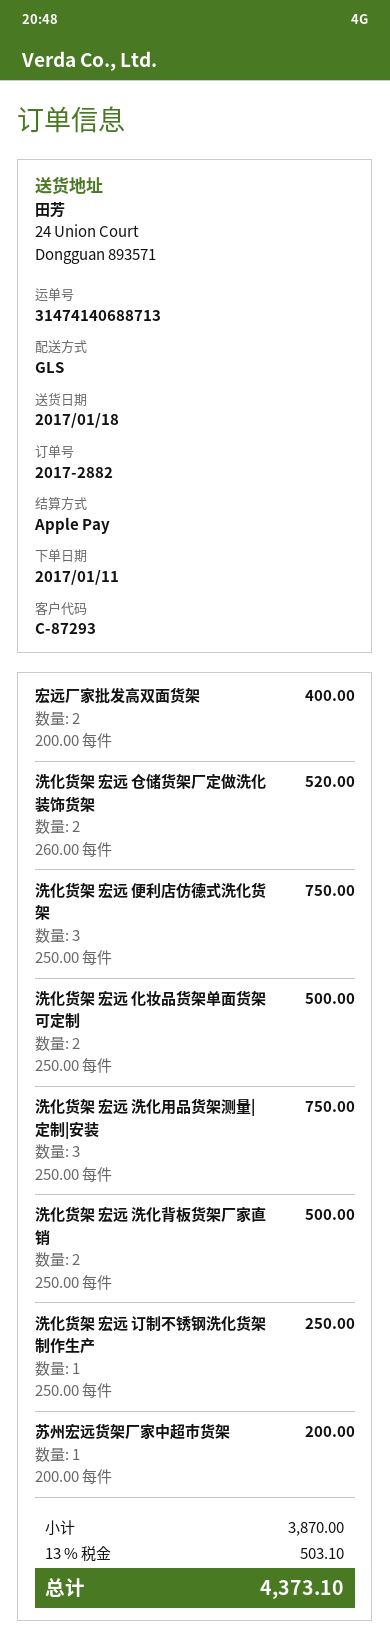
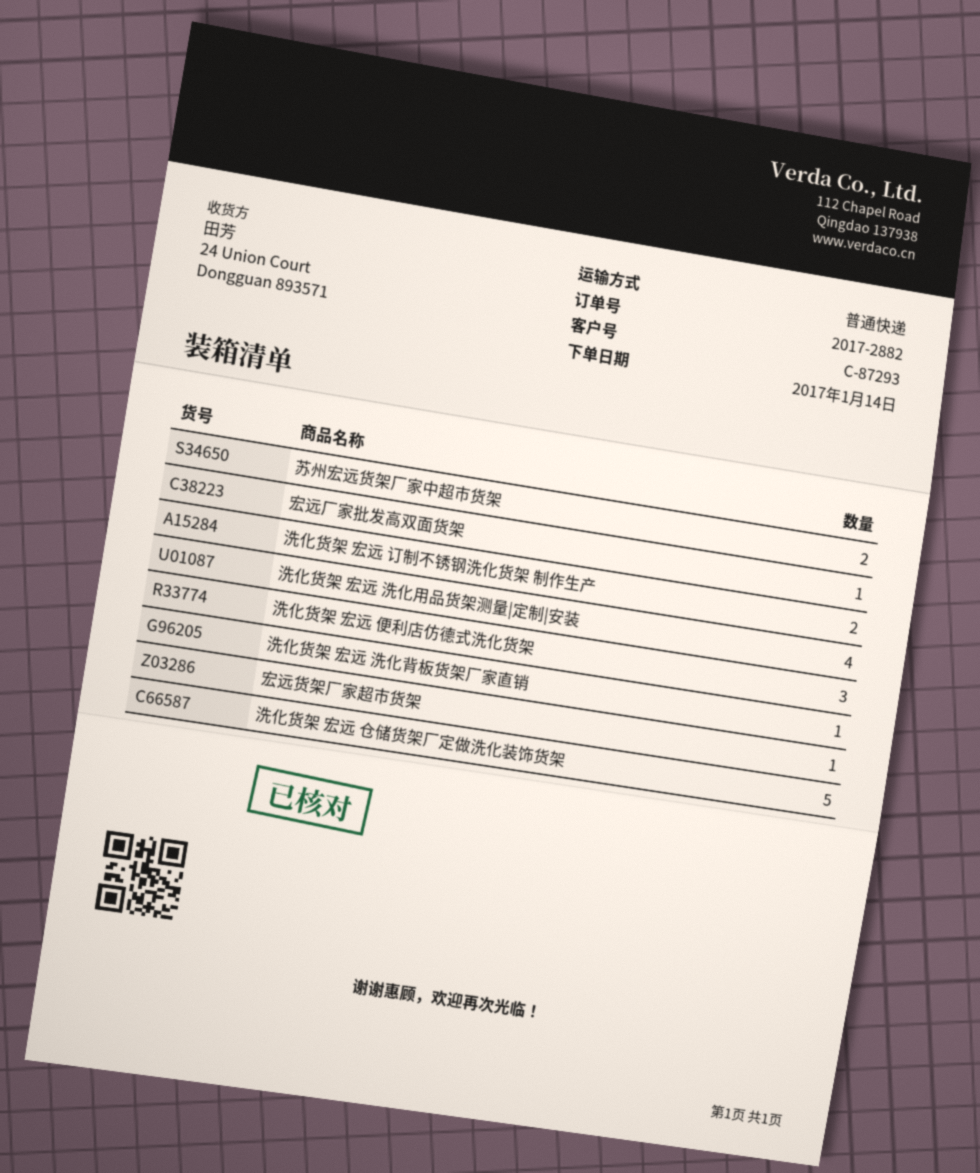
order date: 2017-01-11 -> 2017-01-14
shipping method: GLS -> standard
宏远厂家批发高双面货架: 2 -> 1
洗化货架 宏远 仓储货架厂定做洗化装饰货架: 2 -> 5
洗化货架 宏远 化妆品货架单面货架可定制: 2 -> none
洗化货架 宏远 洗化用品货架测量|定制|安装: 3 -> 4
洗化货架 宏远 洗化背板货架厂家直销: 2 -> 1
洗化货架 宏远 订制不锈钢洗化货架 制作生产: 1 -> 2
苏州宏远货架厂家中超市货架: 1 -> 2
宏远货架厂家超市货架: none -> 1

